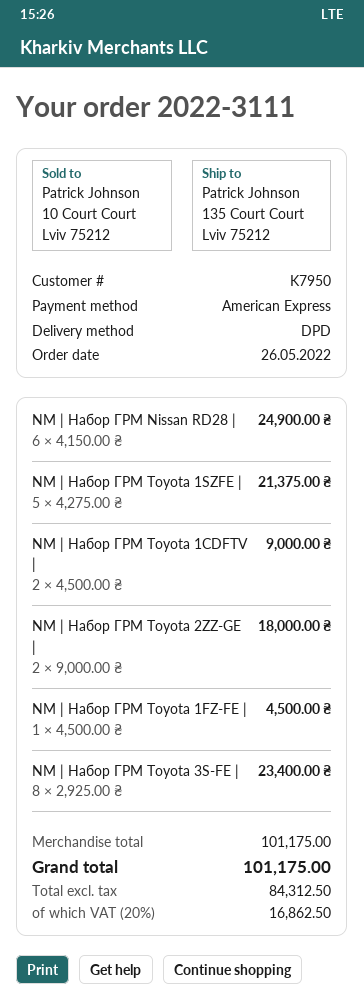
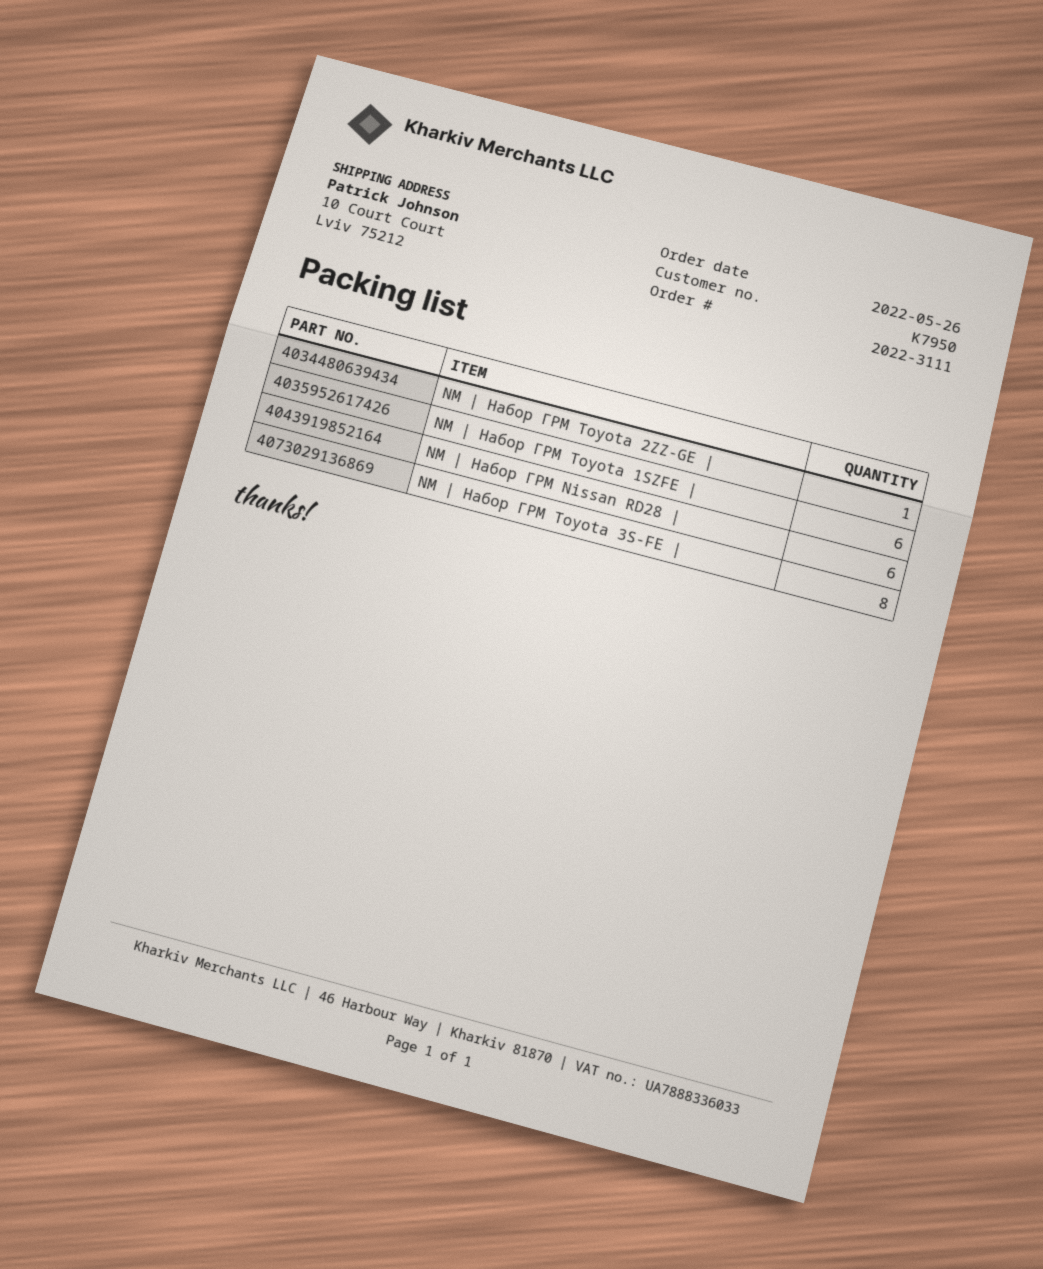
ship to: 135 Court Court, Lviv 75212 -> 10 Court Court, Lviv 75212
NM | Набор ГРМ Toyota 1SZFE |: 5 -> 6
NM | Набор ГРМ Toyota 1CDFTV |: 2 -> none
NM | Набор ГРМ Toyota 2ZZ-GE |: 2 -> 1
NM | Набор ГРМ Toyota 1FZ-FE |: 1 -> none

